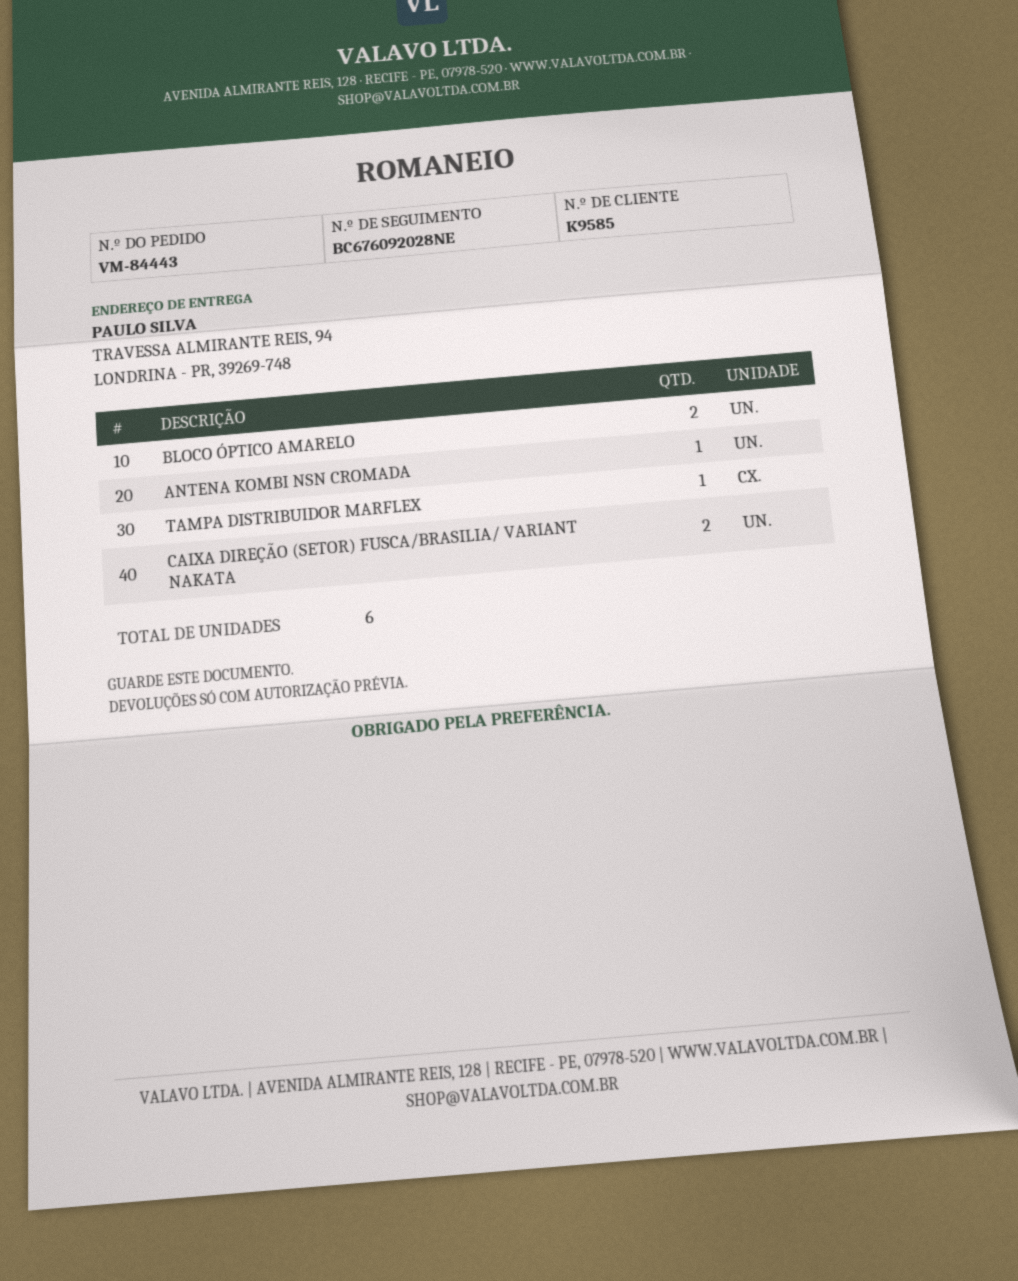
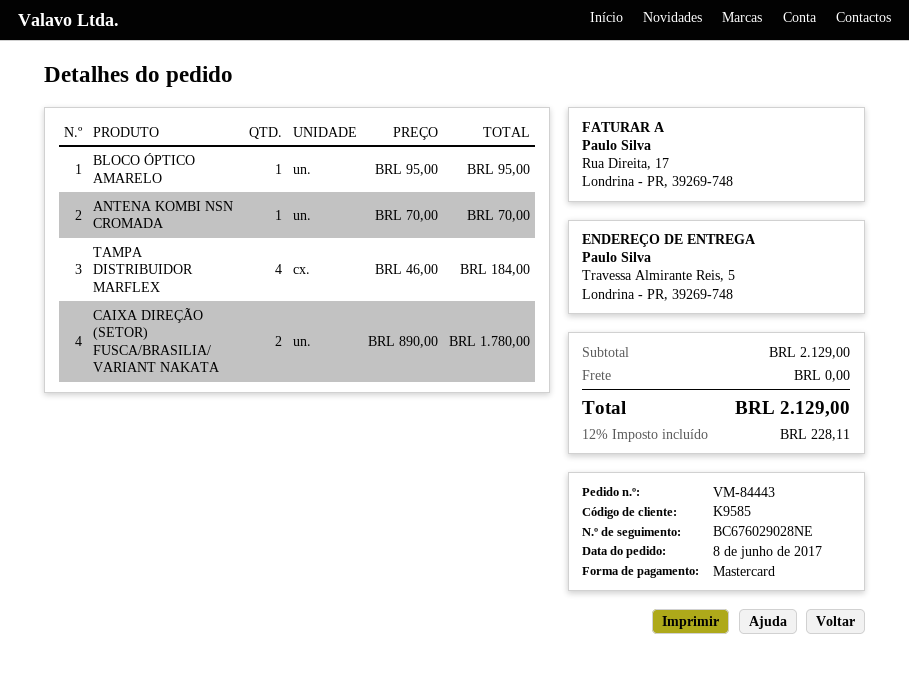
tracking number: BC676092028NE -> BC676029028NE
ship to: TRAVESSA ALMIRANTE REIS, 94, LONDRINA - PR, 39269-748 -> Travessa Almirante Reis, 5, Londrina - PR, 39269-748
BLOCO ÓPTICO AMARELO: 2 -> 1
TAMPA DISTRIBUIDOR MARFLEX: 1 -> 4

